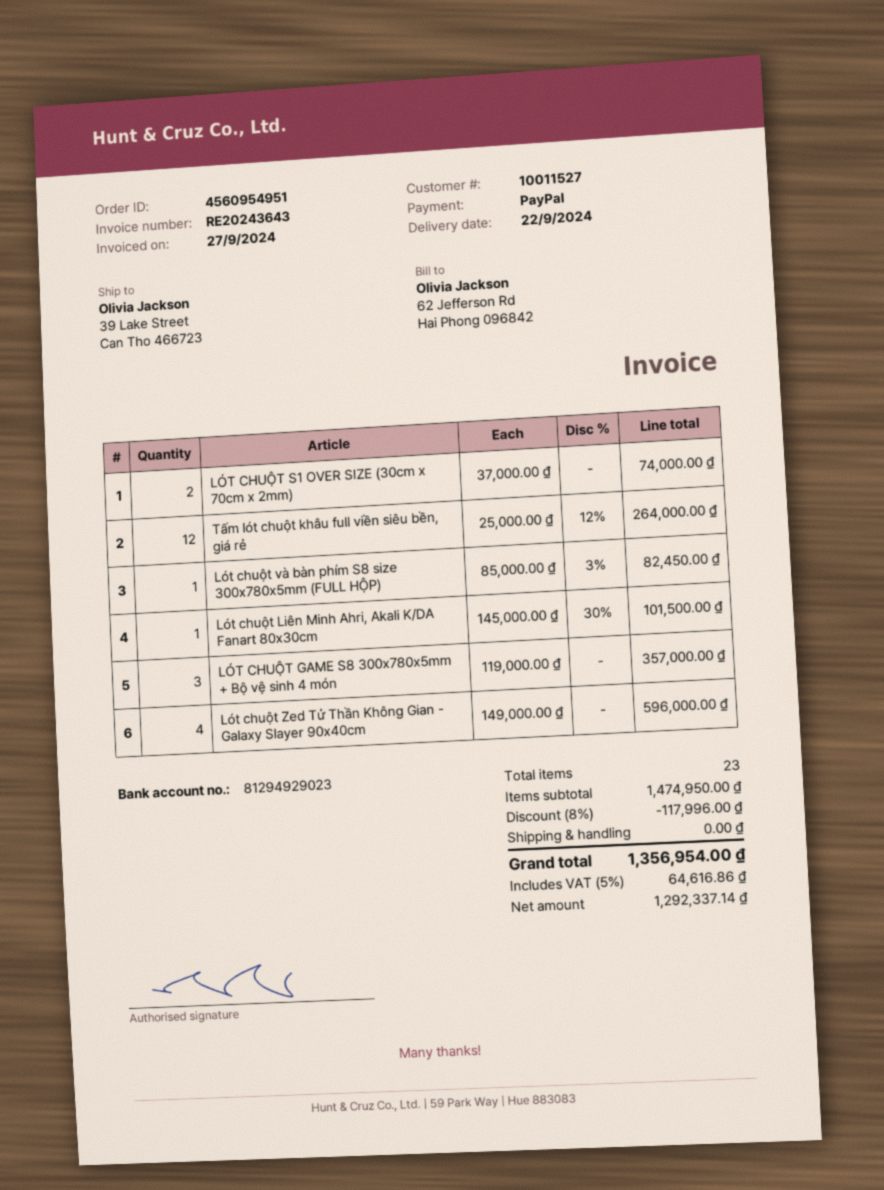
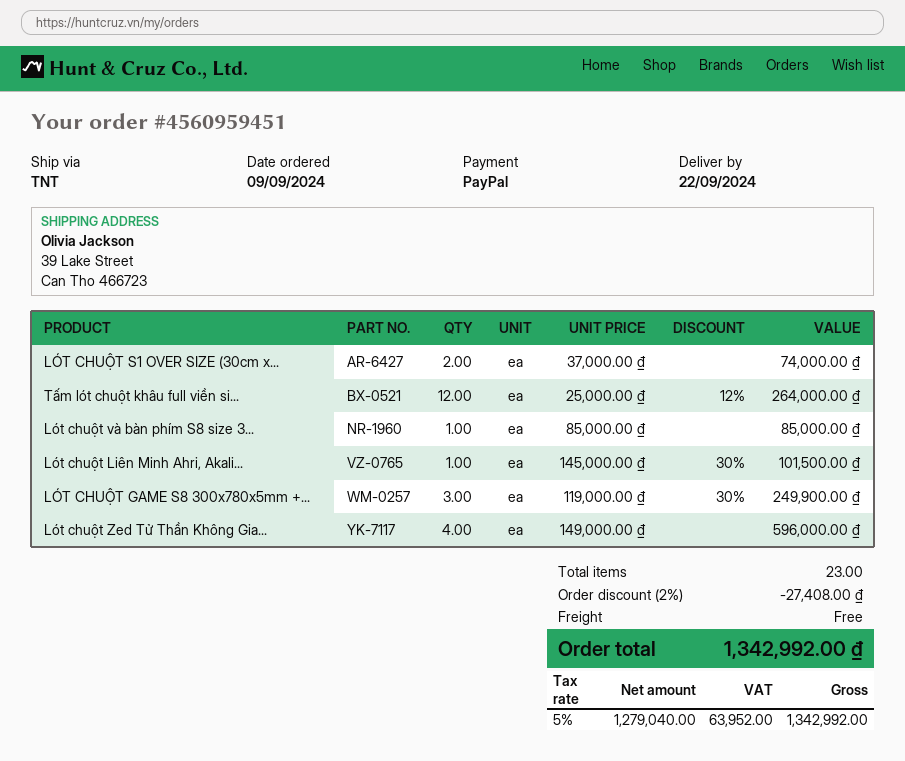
order number: 4560954951 -> 4560959451
Lót chuột và bàn phím S8 size 300x780x5mm (FULL HỘP): 1 x 85000.00 - 3% = 82450.00 -> 1 x 85000.00 = 85000.00
LÓT CHUỘT GAME S8 300x780x5mm + Bộ vệ sinh 4 món: 3 x 119000.00 = 357000.00 -> 3 x 119000.00 - 30% = 249900.00
discount: 8% = 117996.00 -> 2% = 27408.00
net: 1292337.14 -> 1279040.00
tax: 5% = 64616.86 -> 5% = 63952.00
total: 1356954.00 -> 1342992.00

